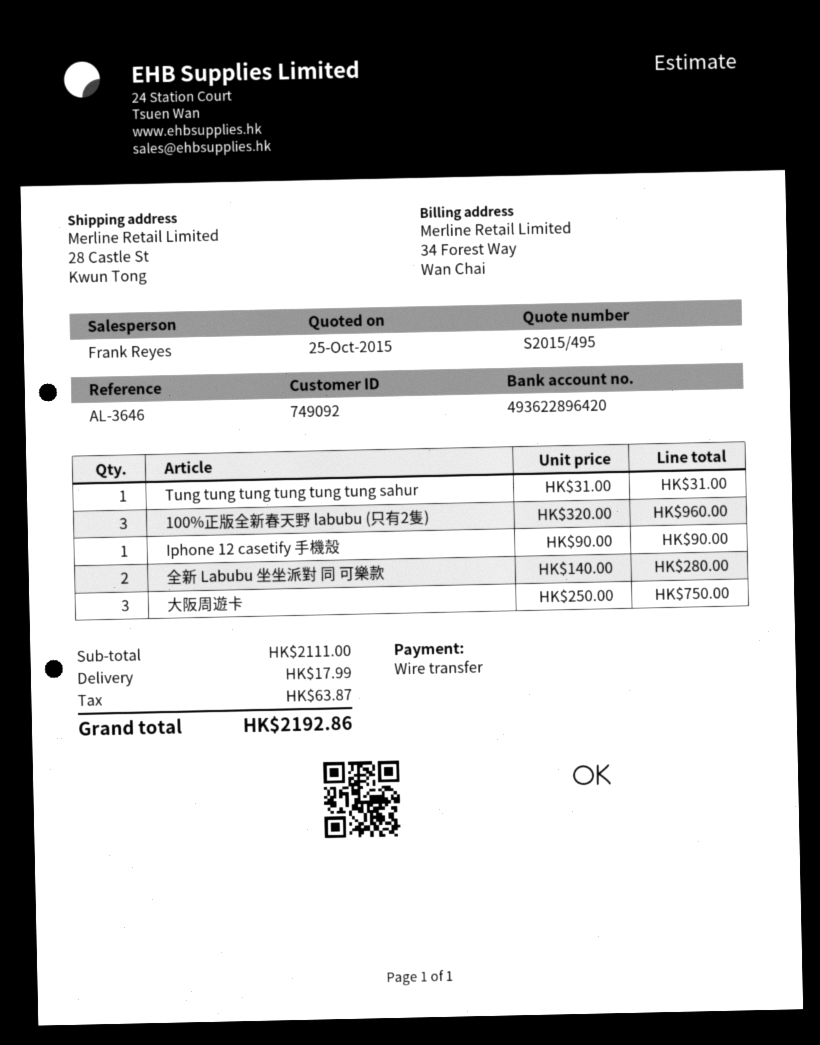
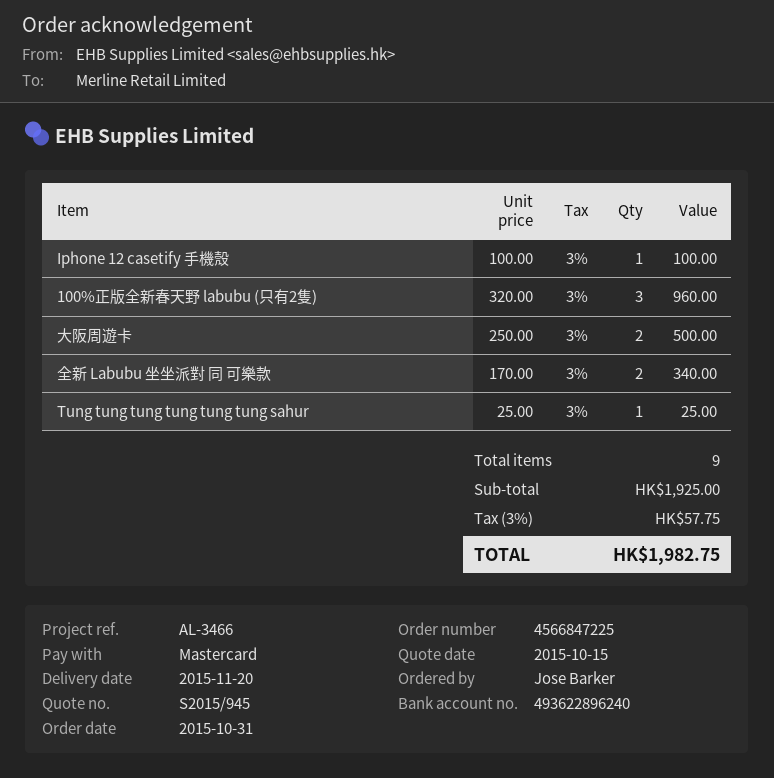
quote number: S2015/495 -> S2015/945
quote date: 2015-10-25 -> 2015-10-15
reference: AL-3646 -> AL-3466
payment method: bank transfer -> Mastercard
bank account: 493622896420 -> 493622896240
Tung tung tung tung tung tung sahur: 1 x 31.00 = 31.00 -> 1 x 25.00 = 25.00
Iphone 12 casetify 手機殼: 1 x 90.00 = 90.00 -> 1 x 100.00 = 100.00
全新 Labubu 坐坐派對 同 可樂款: 2 x 140.00 = 280.00 -> 2 x 170.00 = 340.00
大阪周遊卡: 3 x 250.00 = 750.00 -> 2 x 250.00 = 500.00
subtotal: 2111.00 -> 1925.00
shipping: 17.99 -> none
tax: 63.87 -> 57.75
total: 2192.86 -> 1982.75

